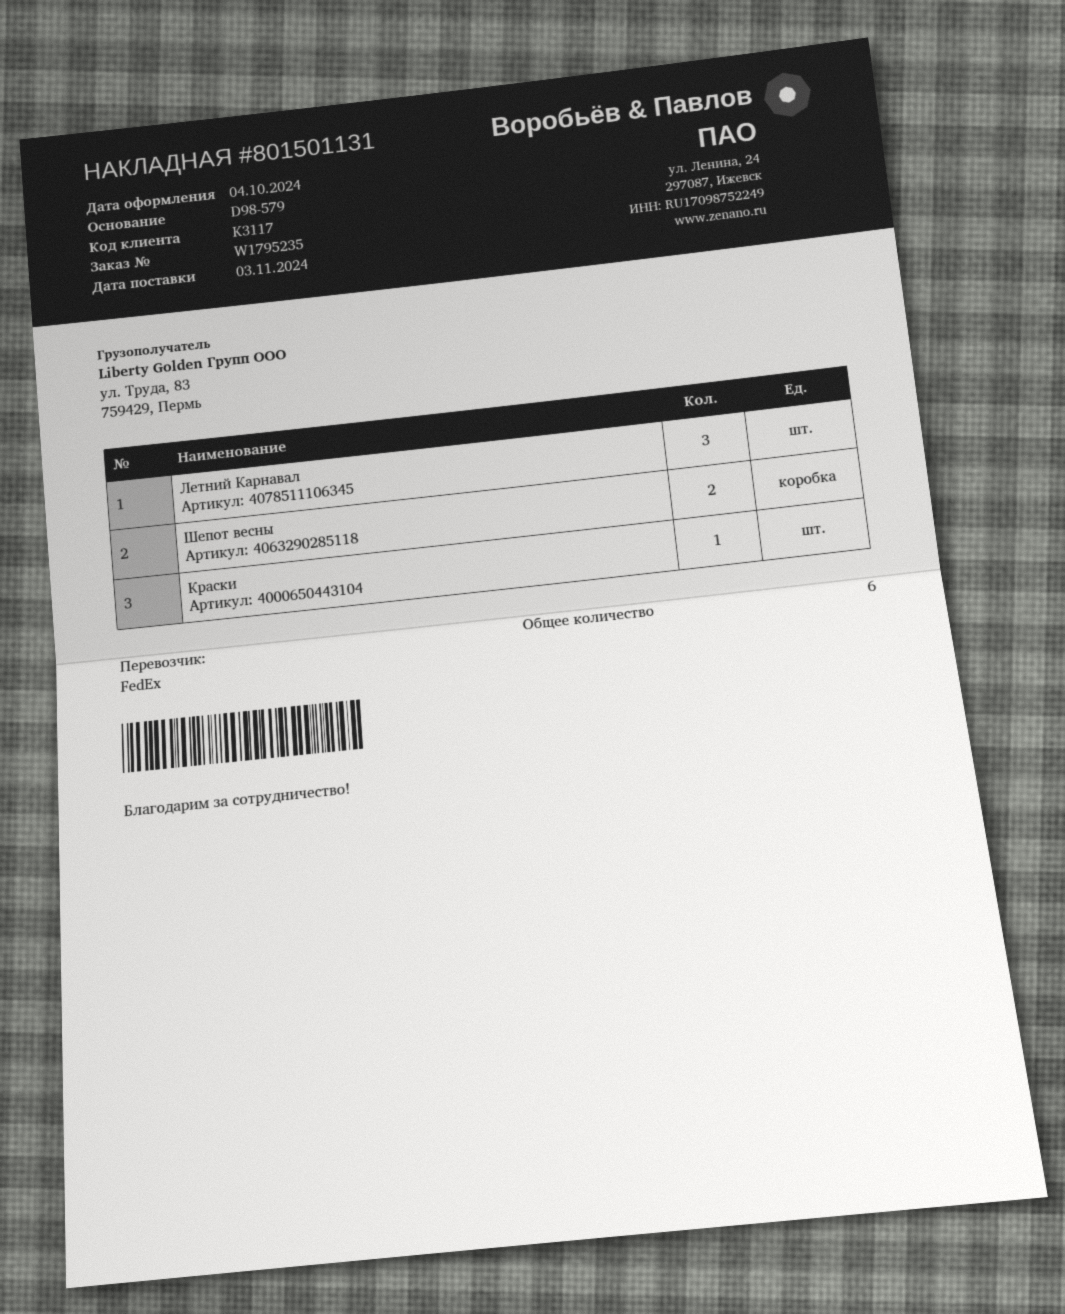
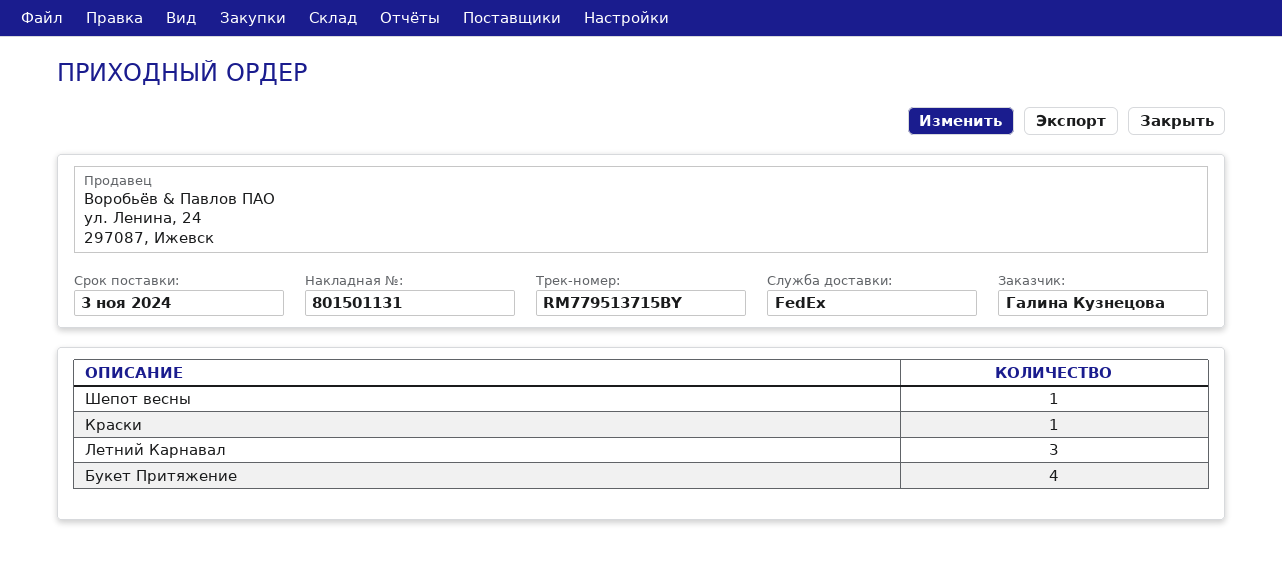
Шепот весны: 2 -> 1
Букет Притяжение: none -> 4

